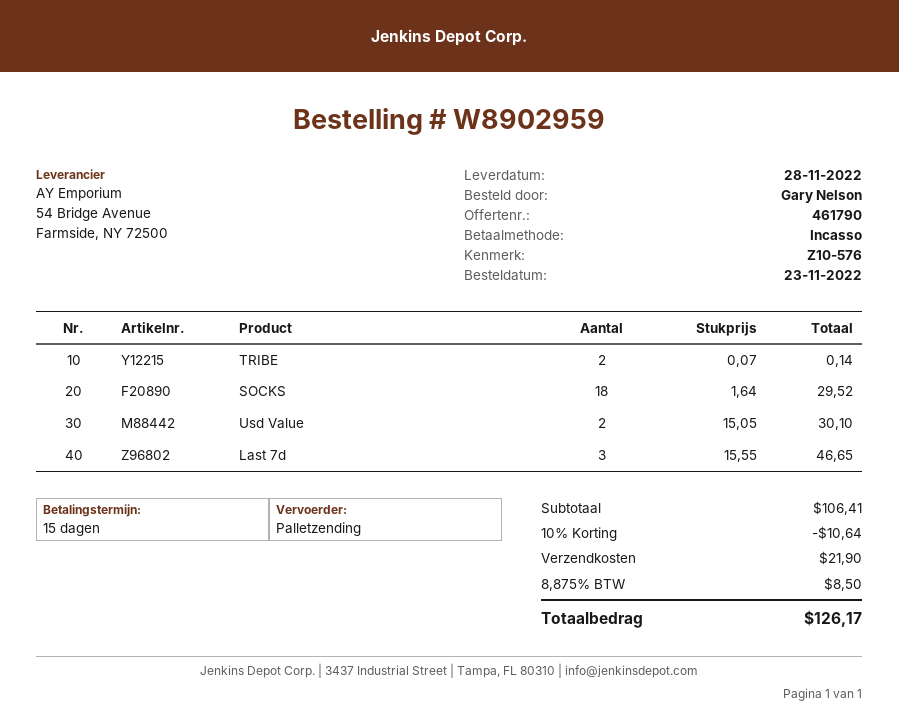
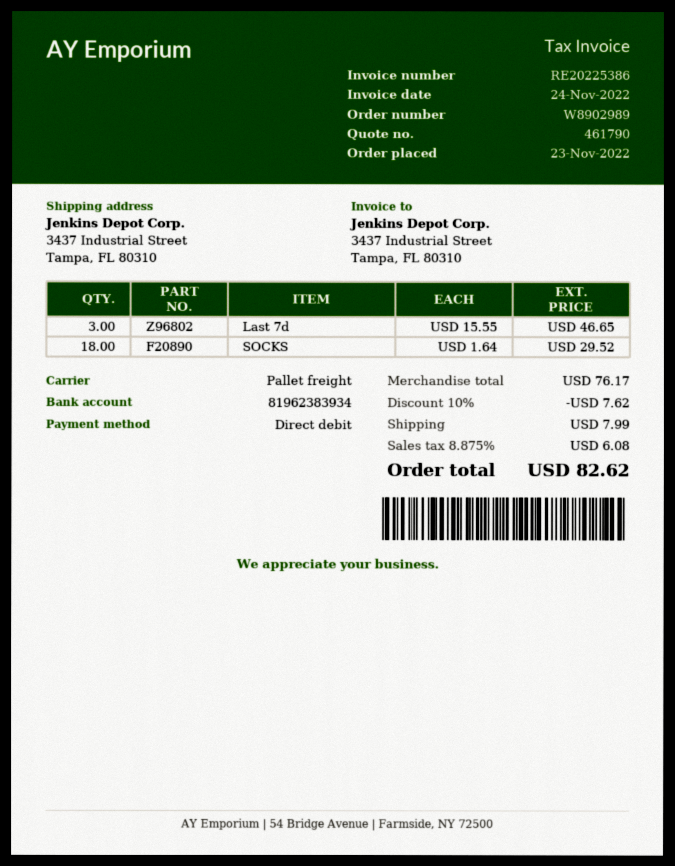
order number: W8902959 -> W8902989
TRIBE: 2 x 0.07 = 0.14 -> none
Usd Value: 2 x 15.05 = 30.10 -> none
subtotal: 106.41 -> 76.17
discount: 10% = 10.64 -> 10% = 7.62
shipping: 21.90 -> 7.99
tax: 8.875% = 8.50 -> 8.875% = 6.08
total: 126.17 -> 82.62

